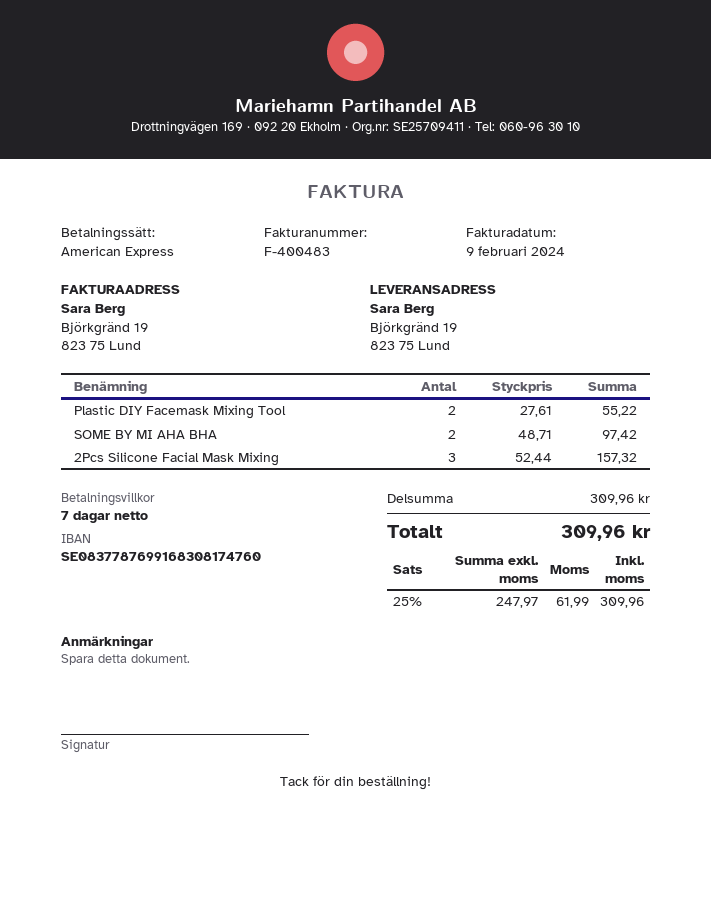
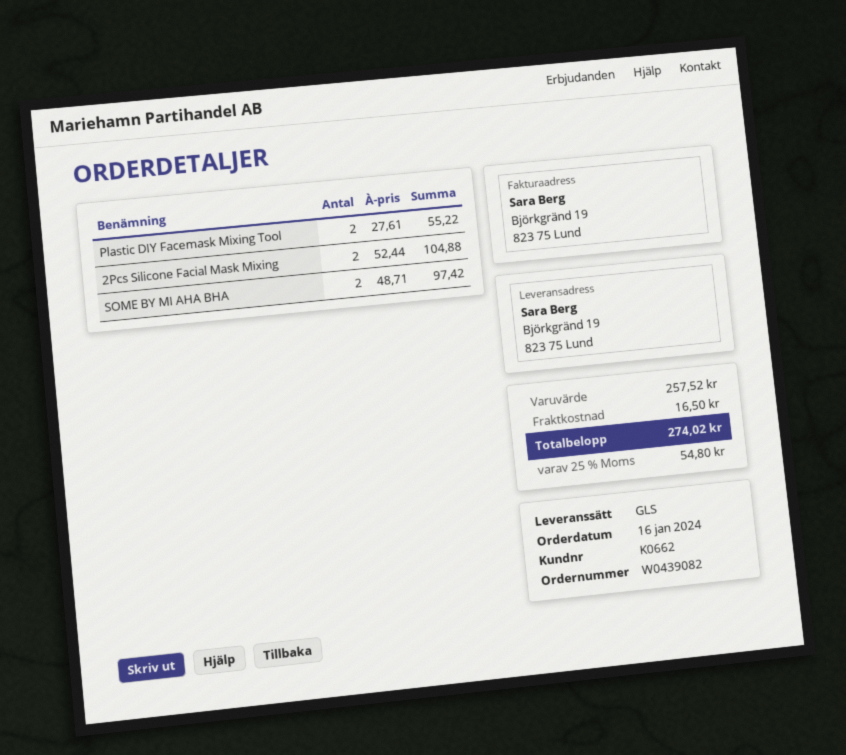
2Pcs Silicone Facial Mask Mixing: 3 x 52.44 = 157.32 -> 2 x 52.44 = 104.88
subtotal: 309.96 -> 257.52
shipping: none -> 16.50
tax: 25% = 61.99 -> 25% = 54.80
total: 309.96 -> 274.02

